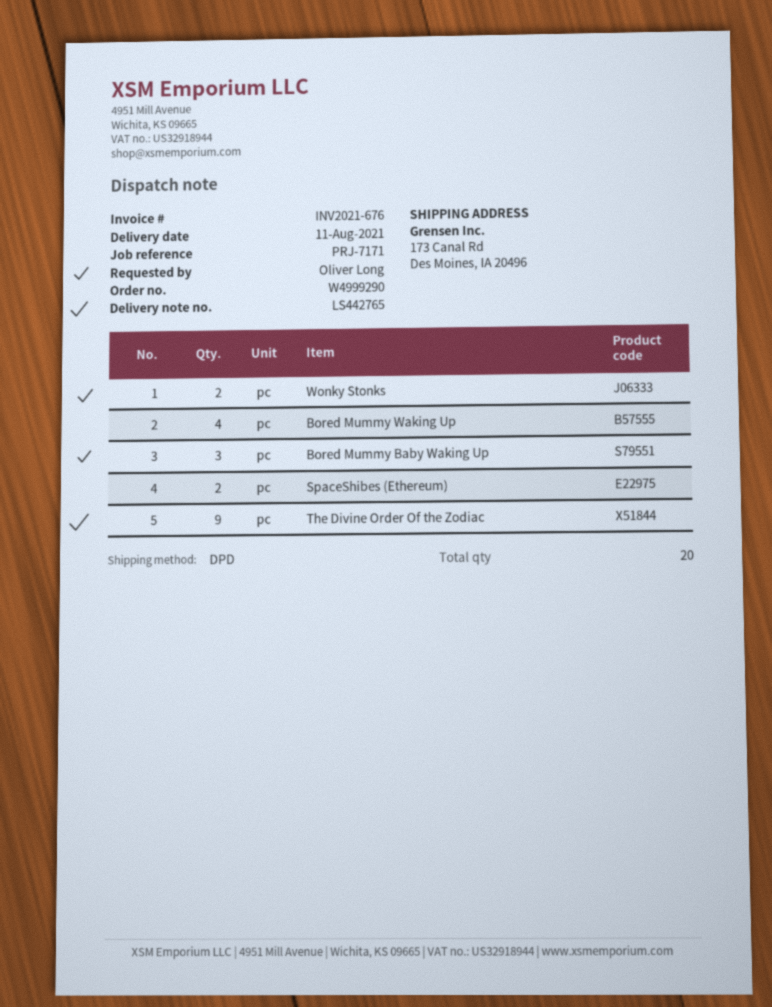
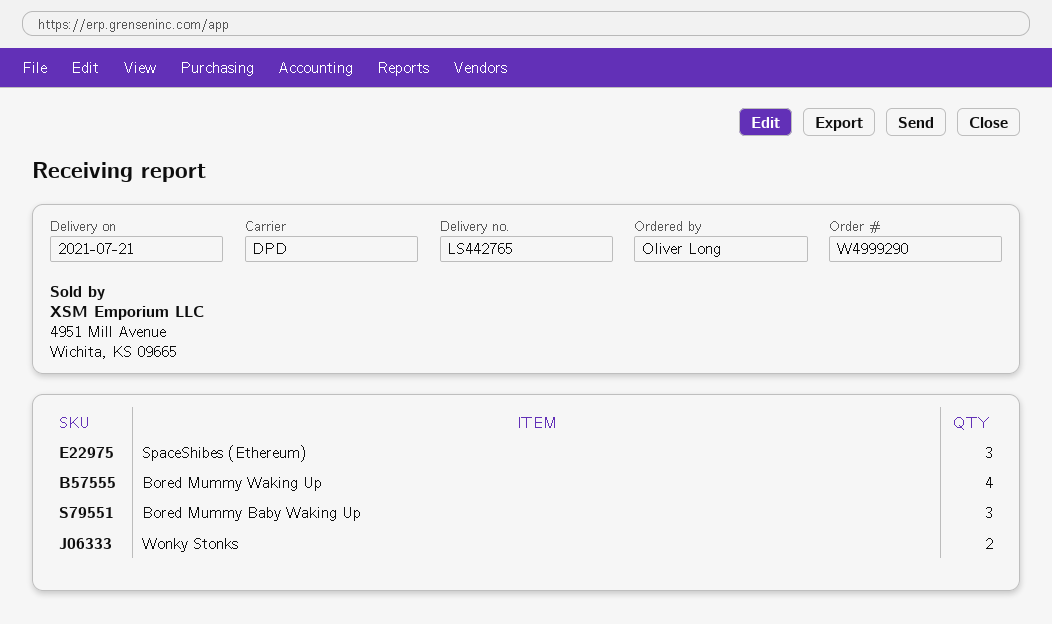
delivery date: 2021-08-11 -> 2021-07-21
SpaceShibes (Ethereum): 2 -> 3
The Divine Order Of the Zodiac: 9 -> none

